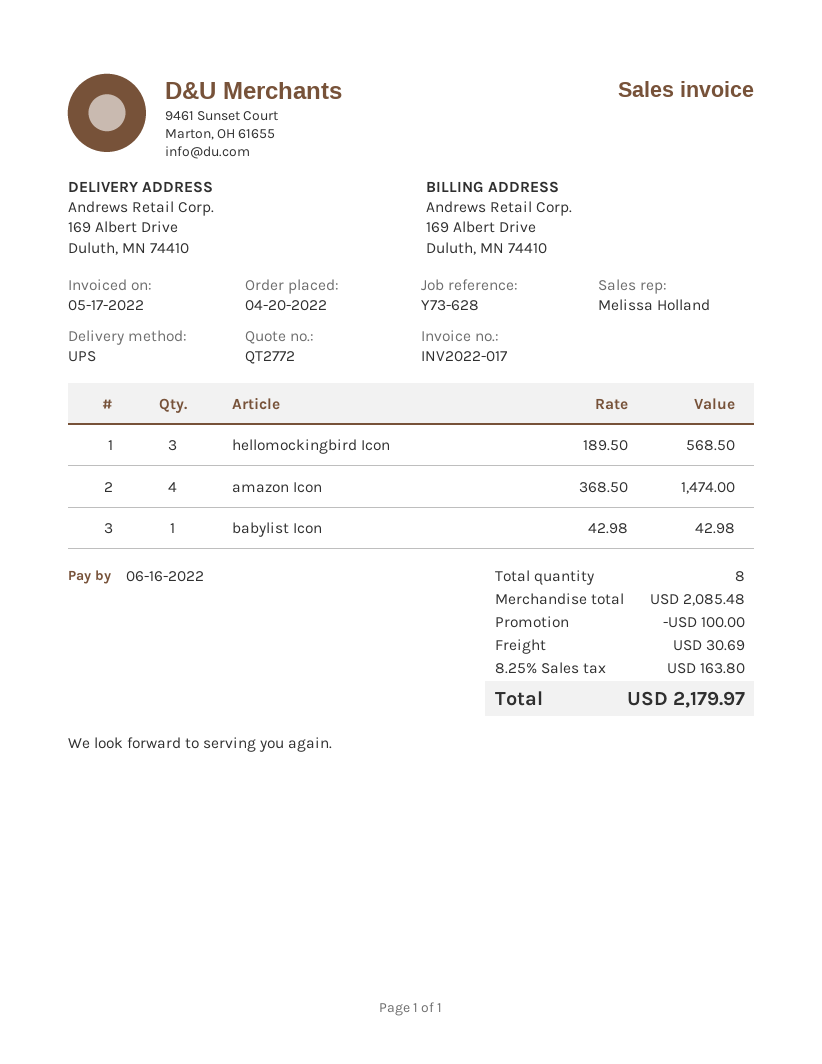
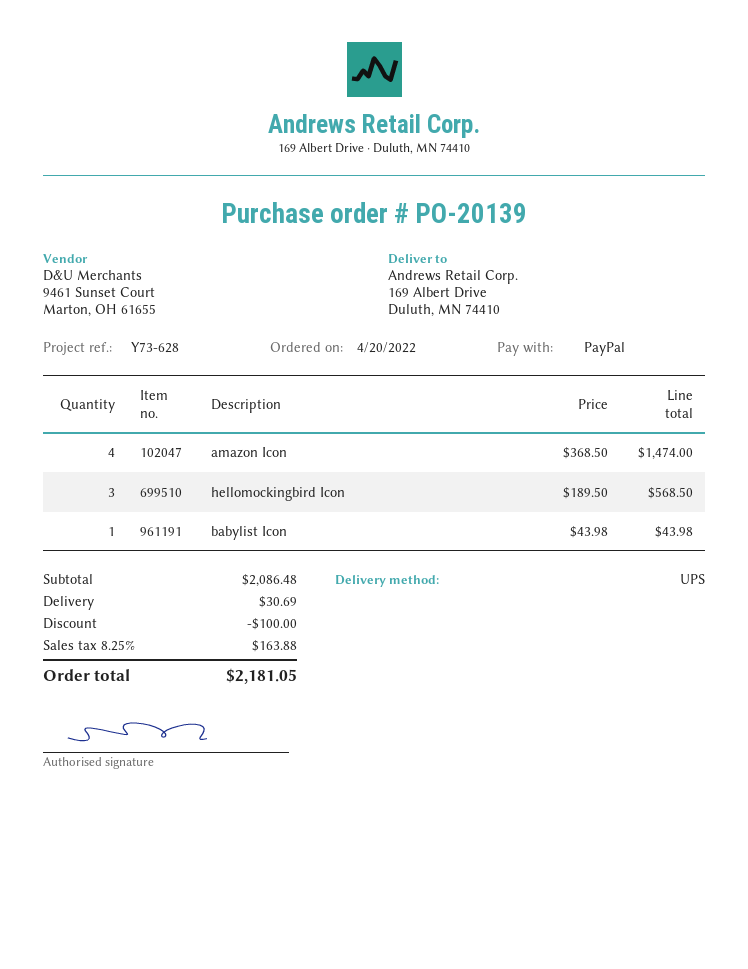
babylist Icon: 1 x 42.98 = 42.98 -> 1 x 43.98 = 43.98
subtotal: 2085.48 -> 2086.48
tax: 8.25% = 163.80 -> 8.25% = 163.88
total: 2179.97 -> 2181.05

